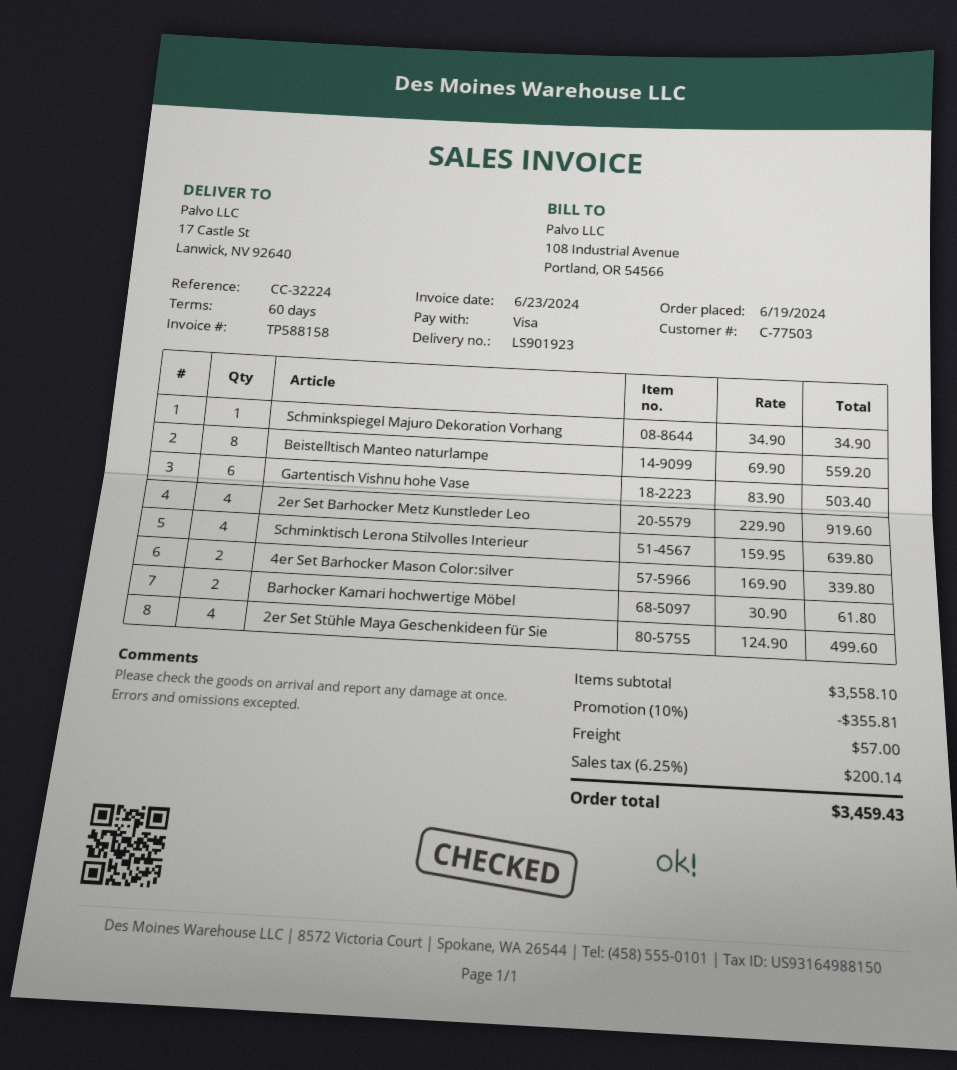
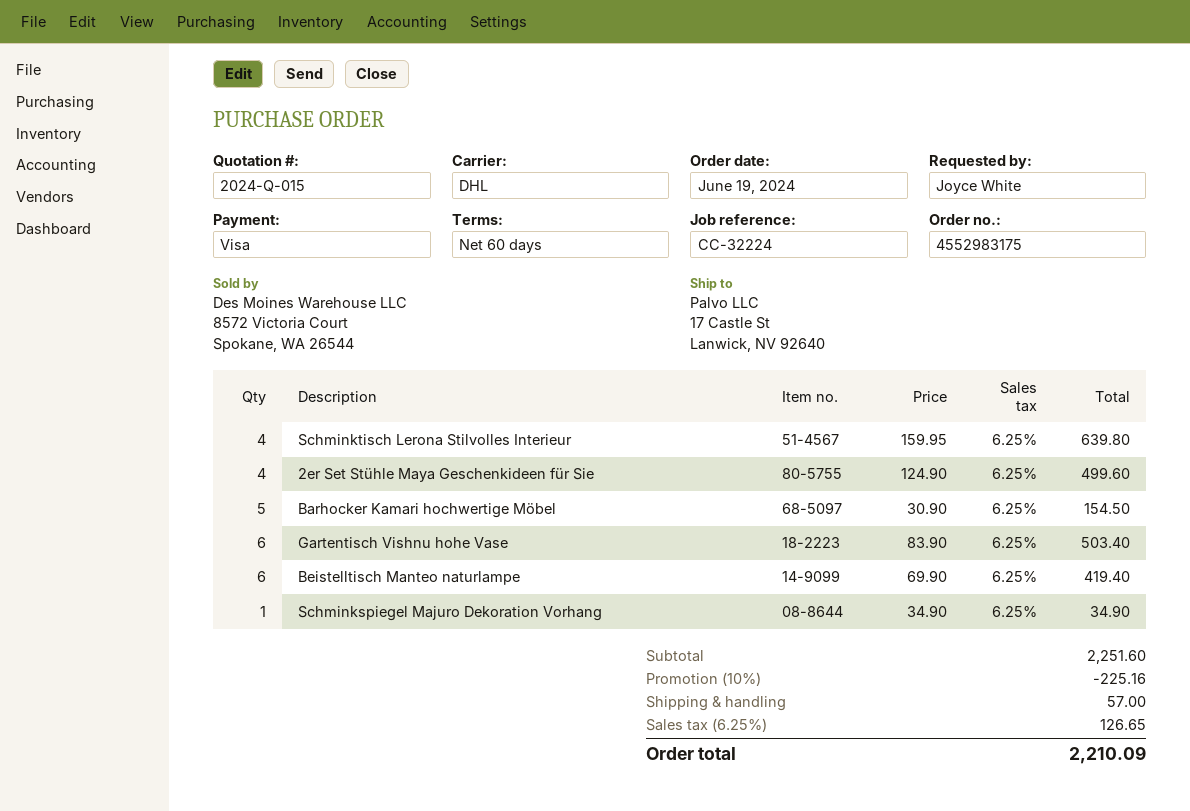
Beistelltisch Manteo naturlampe: 8 x 69.90 = 559.20 -> 6 x 69.90 = 419.40
2er Set Barhocker Metz Kunstleder Leo: 4 x 229.90 = 919.60 -> none
4er Set Barhocker Mason Color:silver: 2 x 169.90 = 339.80 -> none
Barhocker Kamari hochwertige Möbel: 2 x 30.90 = 61.80 -> 5 x 30.90 = 154.50
subtotal: 3558.10 -> 2251.60
discount: 10% = 355.81 -> 10% = 225.16
tax: 6.25% = 200.14 -> 6.25% = 126.65
total: 3459.43 -> 2210.09

